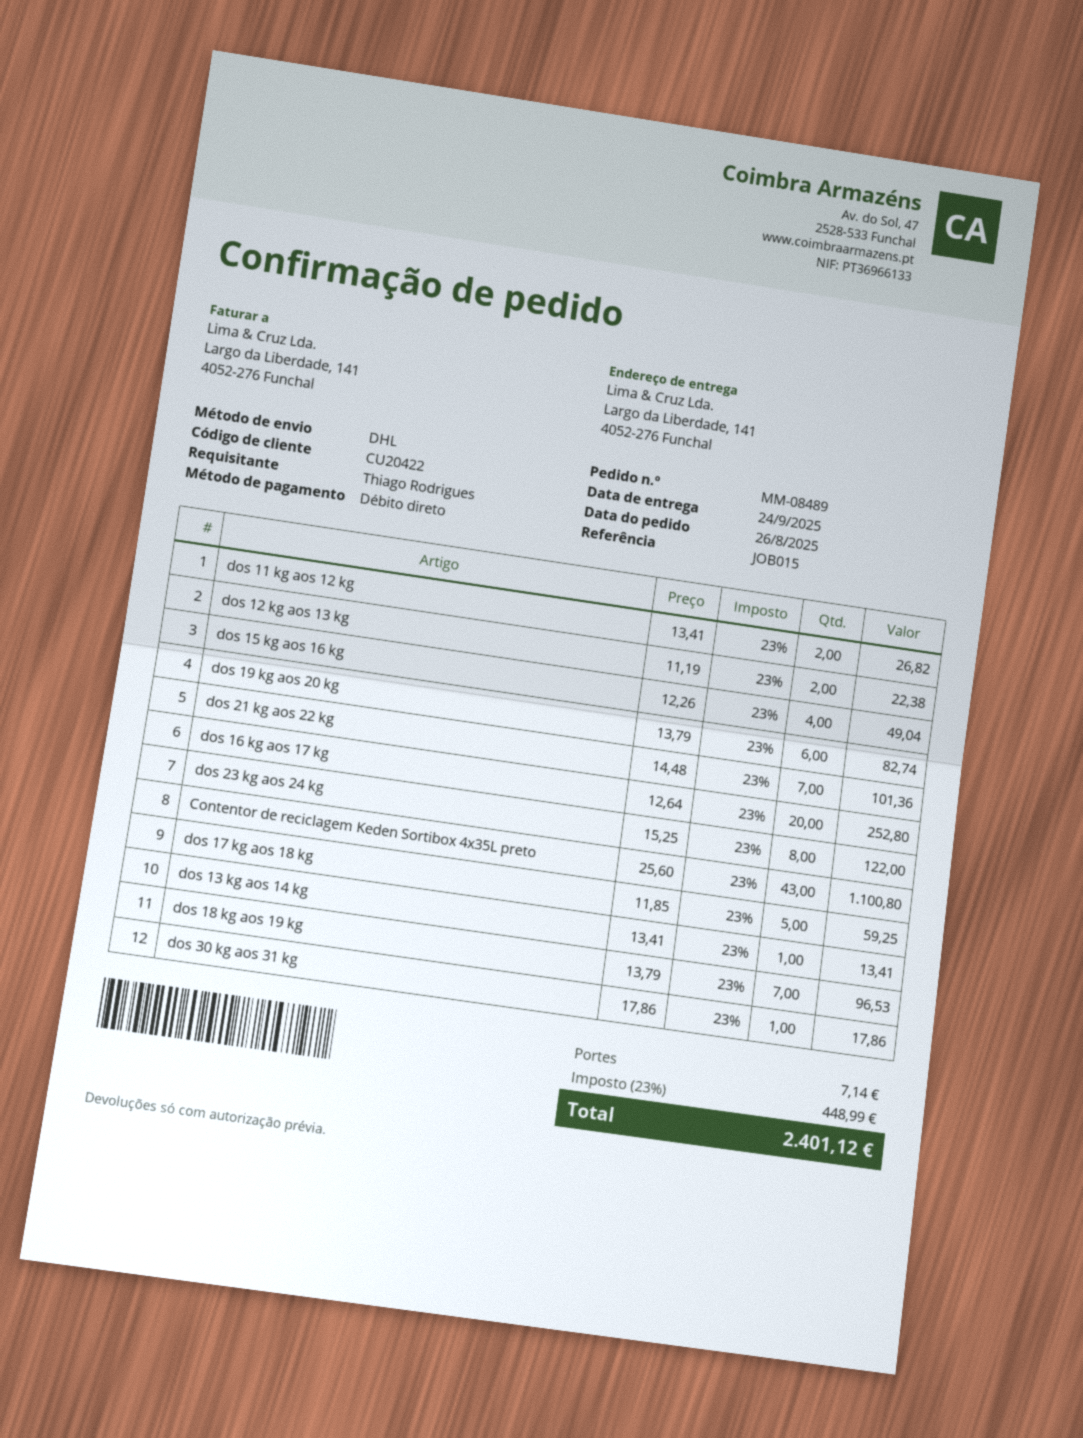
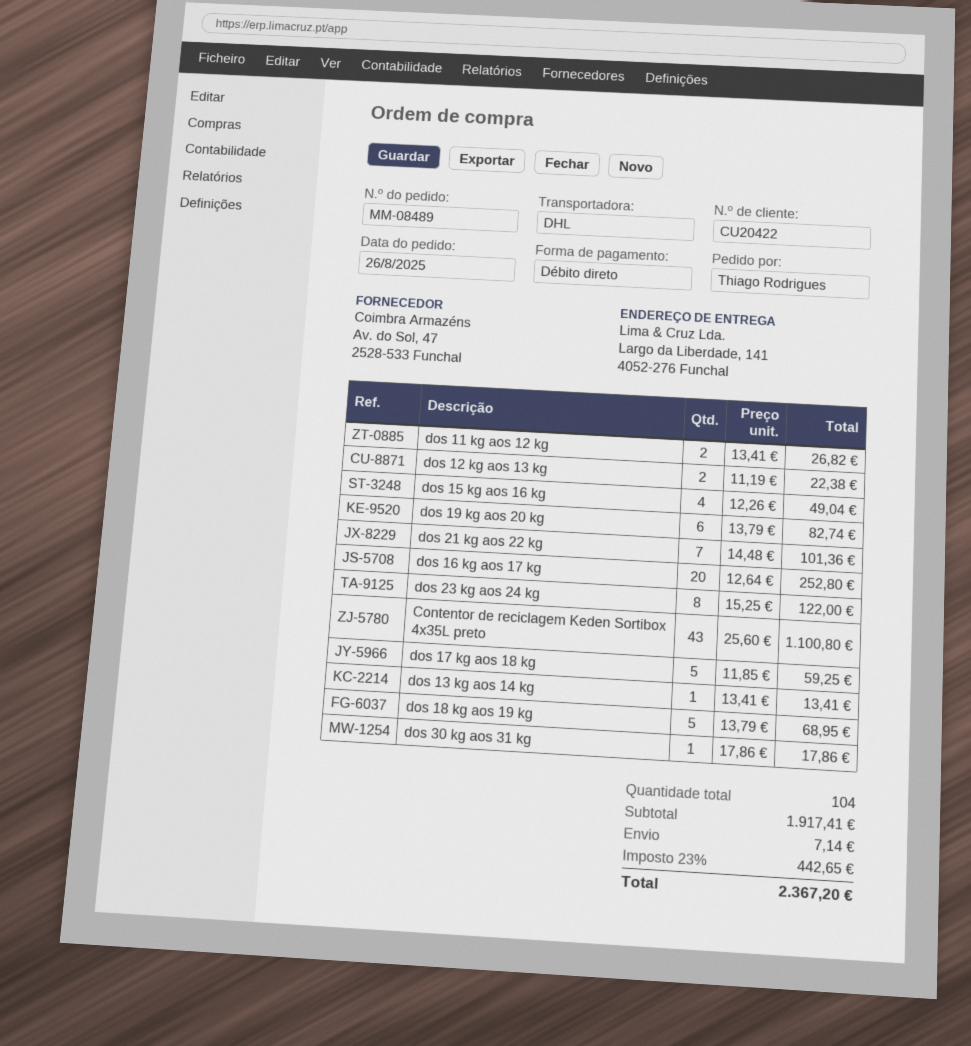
dos 18 kg aos 19 kg: 7 x 13.79 = 96.53 -> 5 x 13.79 = 68.95
tax: 23% = 448.99 -> 23% = 442.65
total: 2401.12 -> 2367.20

